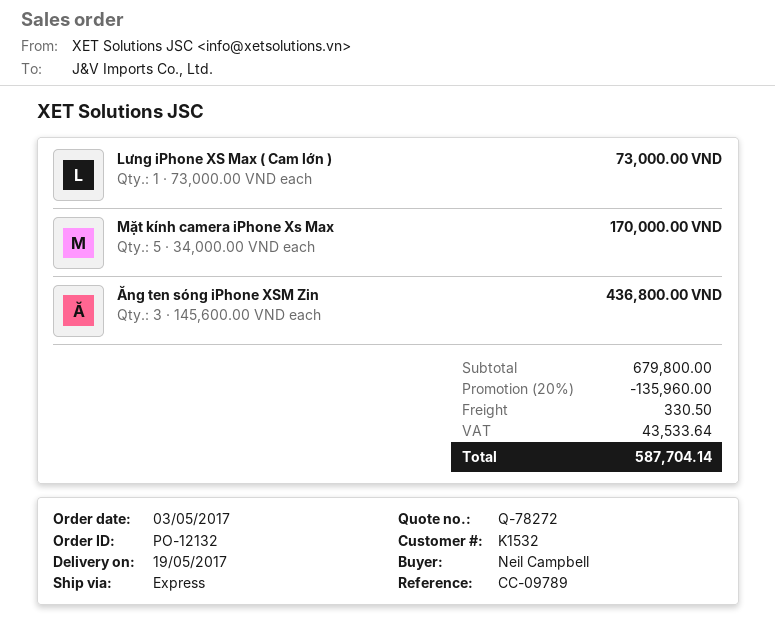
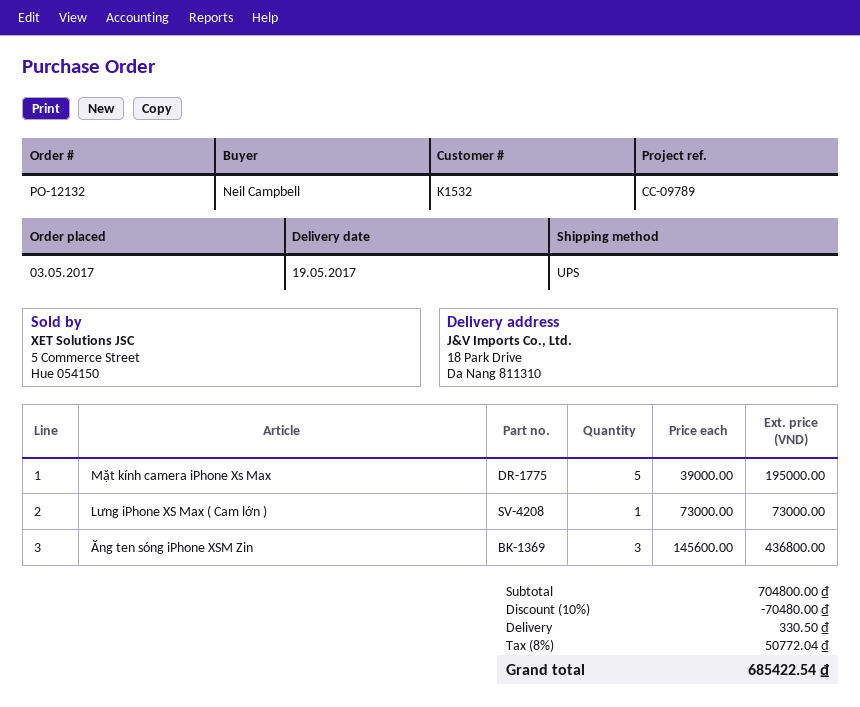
shipping method: express -> UPS
Mặt kính camera iPhone Xs Max: 5 x 34000.00 = 170000.00 -> 5 x 39000.00 = 195000.00
subtotal: 679800.00 -> 704800.00
discount: 20% = 135960.00 -> 10% = 70480.00
tax: 43533.64 -> 50772.04
total: 587704.14 -> 685422.54

